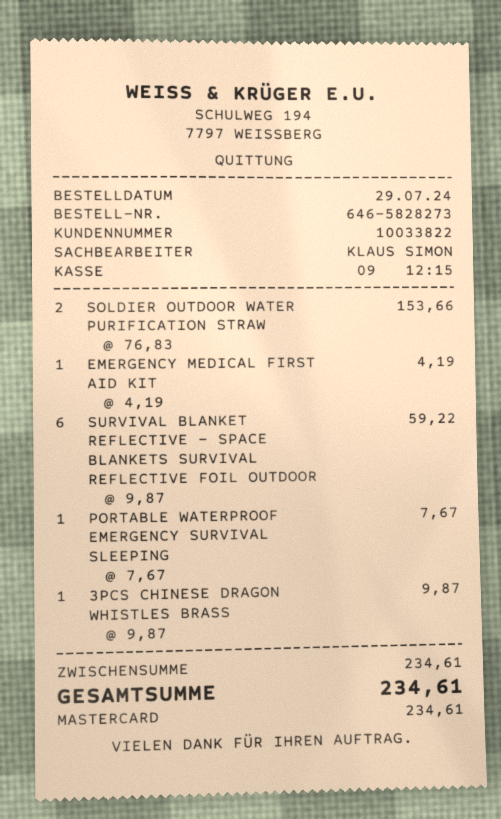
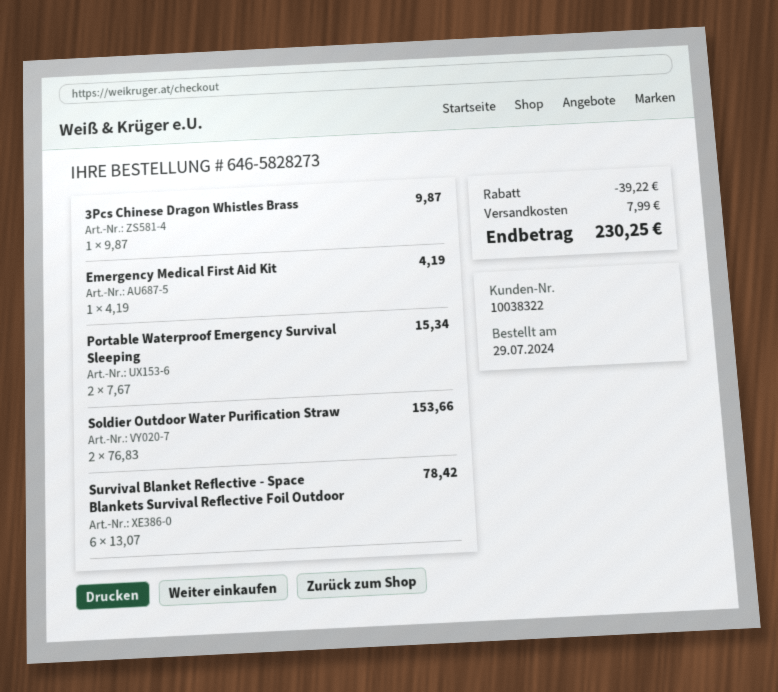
customer number: 10033822 -> 10038322
SURVIVAL BLANKET REFLECTIVE - SPACE BLANKETS SURVIVAL REFLECTIVE FOIL OUTDOOR: 6 x 9.87 = 59.22 -> 6 x 13.07 = 78.42
PORTABLE WATERPROOF EMERGENCY SURVIVAL SLEEPING: 1 x 7.67 = 7.67 -> 2 x 7.67 = 15.34
discount: none -> 39.22
shipping: none -> 7.99
total: 234.61 -> 230.25

